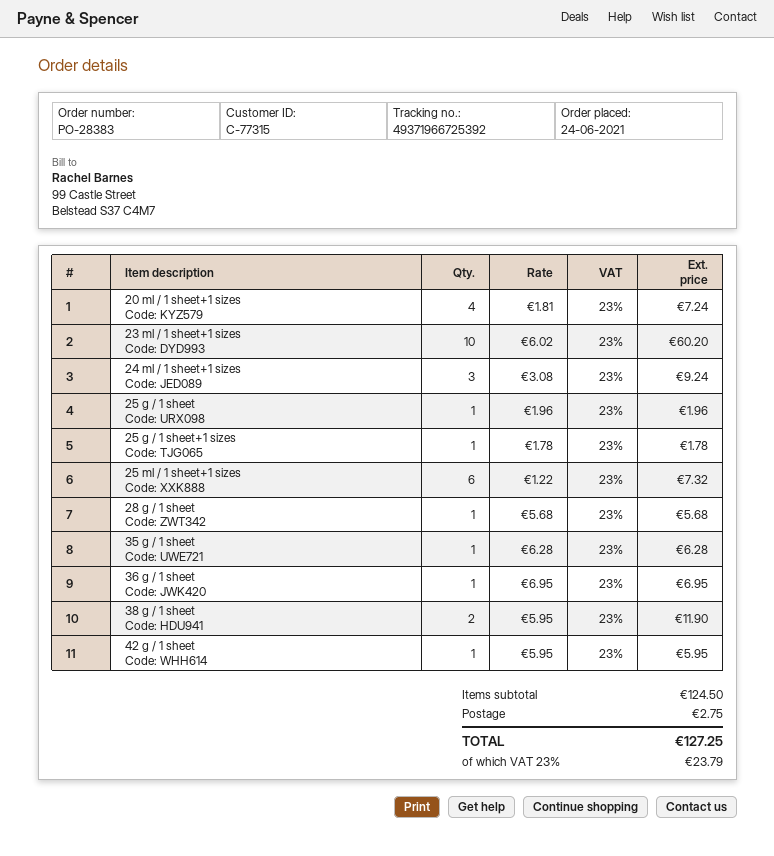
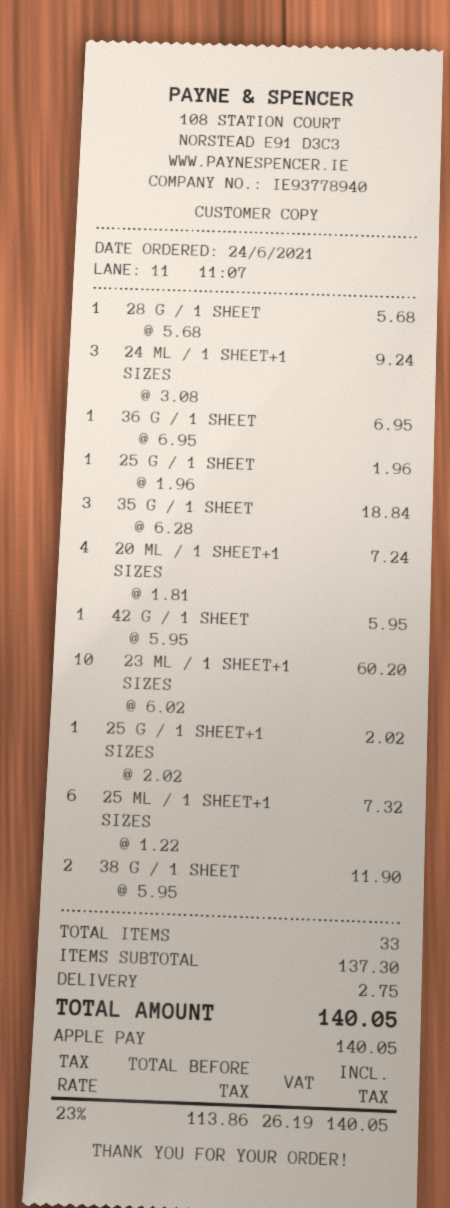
25 g / 1 sheet+1 sizes: 1 x 1.78 = 1.78 -> 1 x 2.02 = 2.02
35 g / 1 sheet: 1 x 6.28 = 6.28 -> 3 x 6.28 = 18.84
subtotal: 124.50 -> 137.30
tax: 23% = 23.79 -> 23% = 26.19
total: 127.25 -> 140.05

